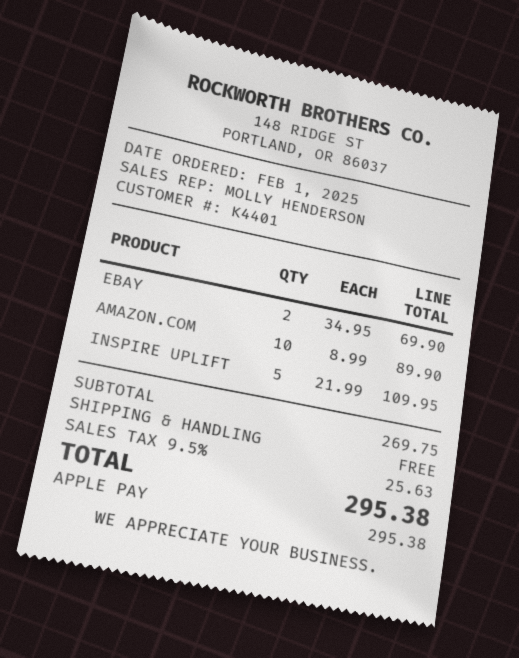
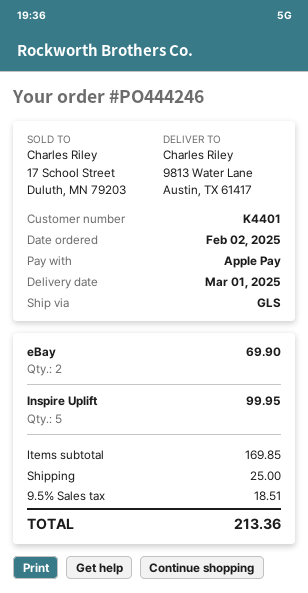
order date: 2025-02-01 -> 2025-02-02
AMAZON.COM: 10 for 89.90 -> none
INSPIRE UPLIFT: 5 for 109.95 -> 5 for 99.95
subtotal: 269.75 -> 169.85
shipping: 0.00 -> 25.00
tax: 9.5% = 25.63 -> 9.5% = 18.51
total: 295.38 -> 213.36

